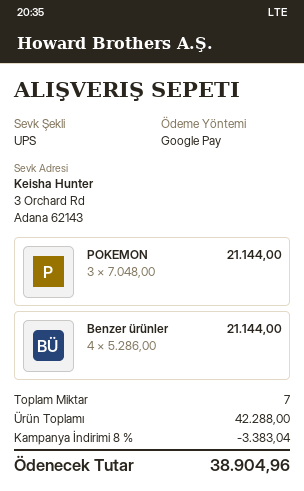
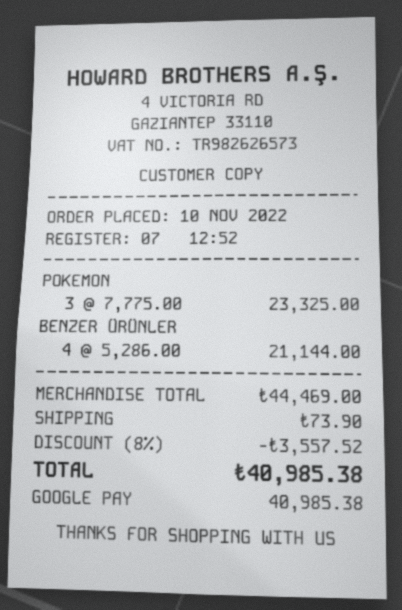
POKEMON: 3 x 7048.00 = 21144.00 -> 3 x 7775.00 = 23325.00
subtotal: 42288.00 -> 44469.00
discount: 8% = 3383.04 -> 8% = 3557.52
shipping: none -> 73.90
total: 38904.96 -> 40985.38

